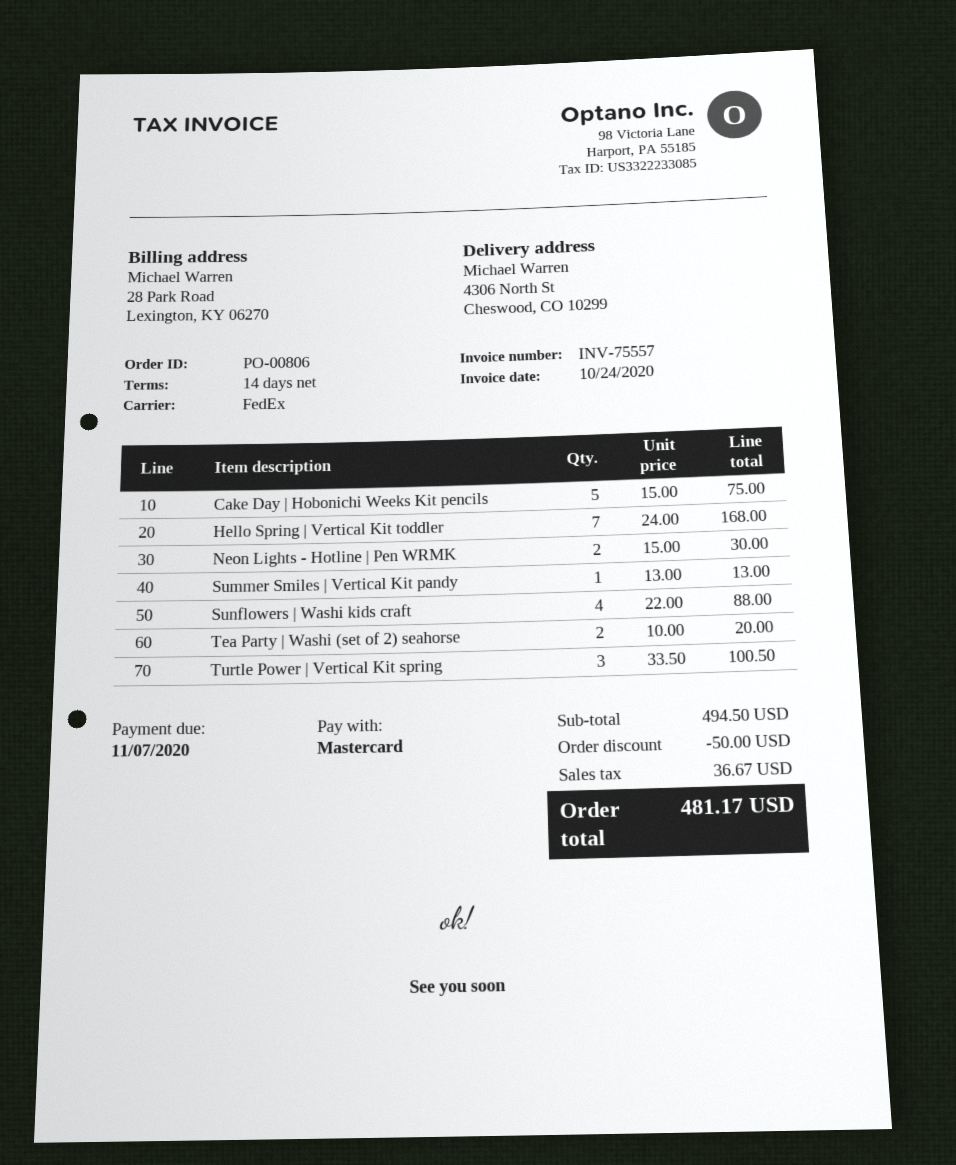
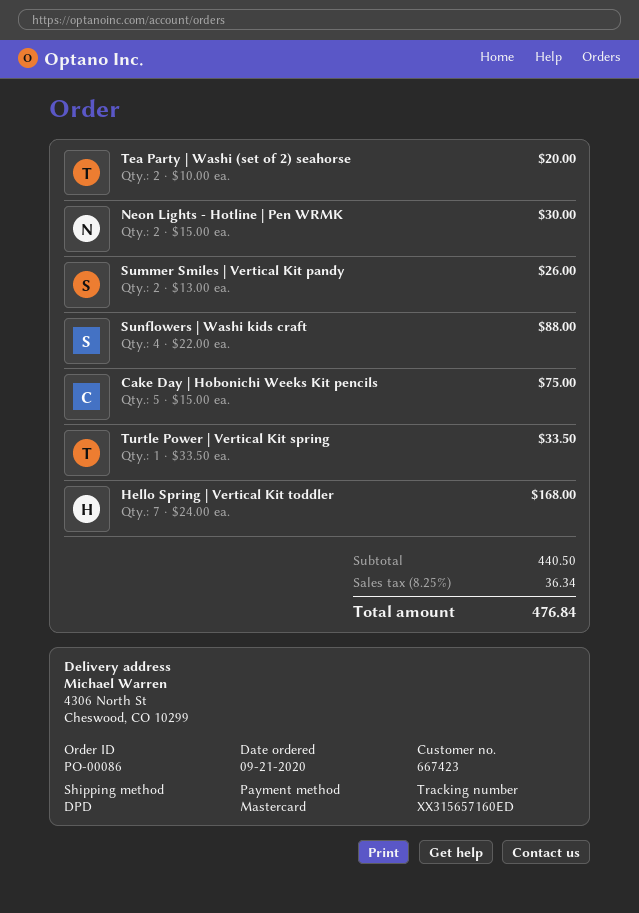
order number: PO-00806 -> PO-00086
shipping method: FedEx -> DPD
Summer Smiles | Vertical Kit pandy: 1 x 13.00 = 13.00 -> 2 x 13.00 = 26.00
Turtle Power | Vertical Kit spring: 3 x 33.50 = 100.50 -> 1 x 33.50 = 33.50
subtotal: 494.50 -> 440.50
discount: 50.00 -> none
tax: 36.67 -> 36.34
total: 481.17 -> 476.84

